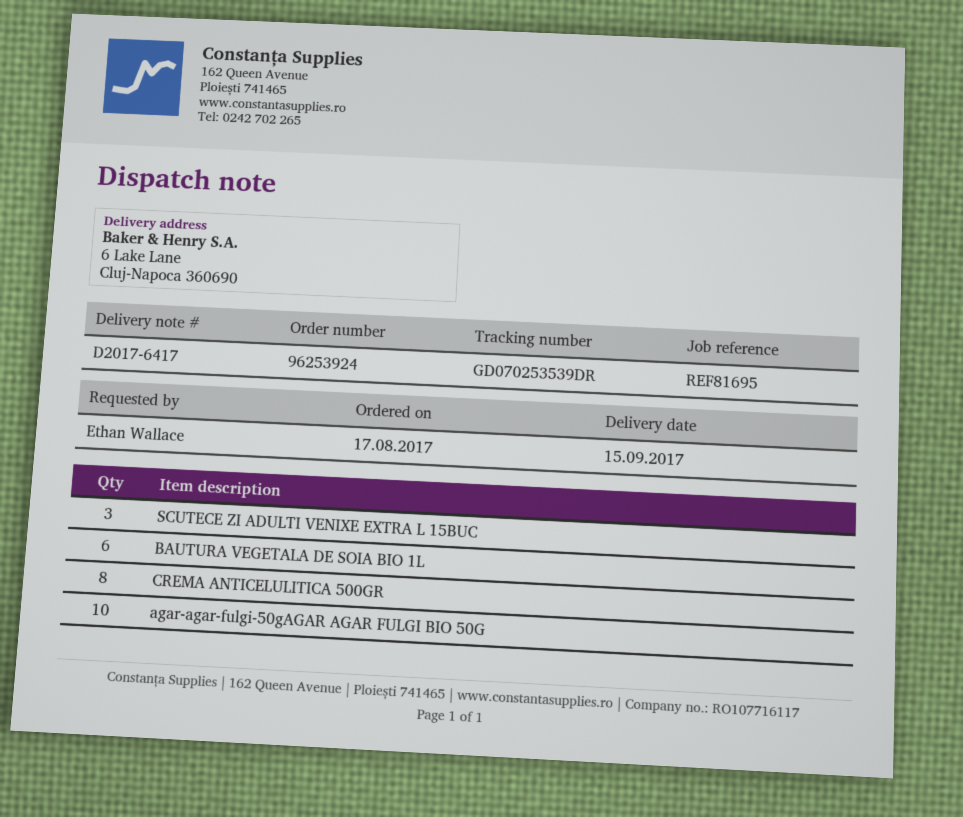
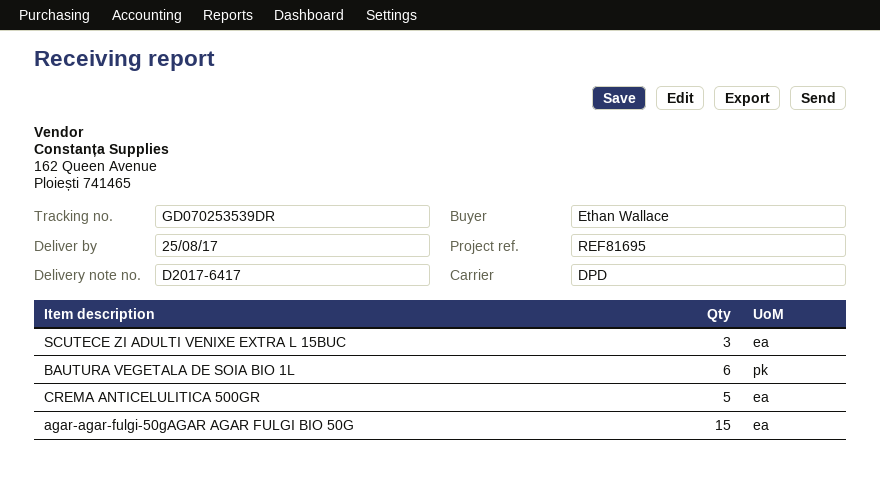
delivery date: 2017-09-15 -> 2017-08-25
CREMA ANTICELULITICA 500GR: 8 -> 5
agar-agar-fulgi-50gAGAR AGAR FULGI BIO 50G: 10 -> 15

